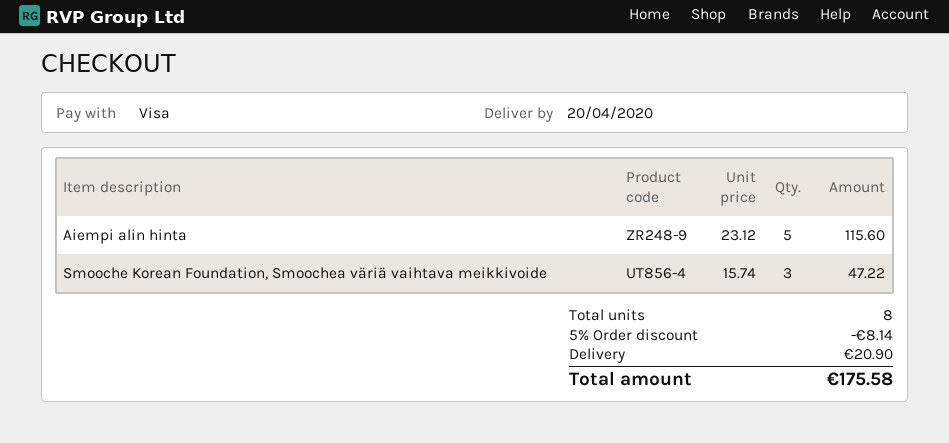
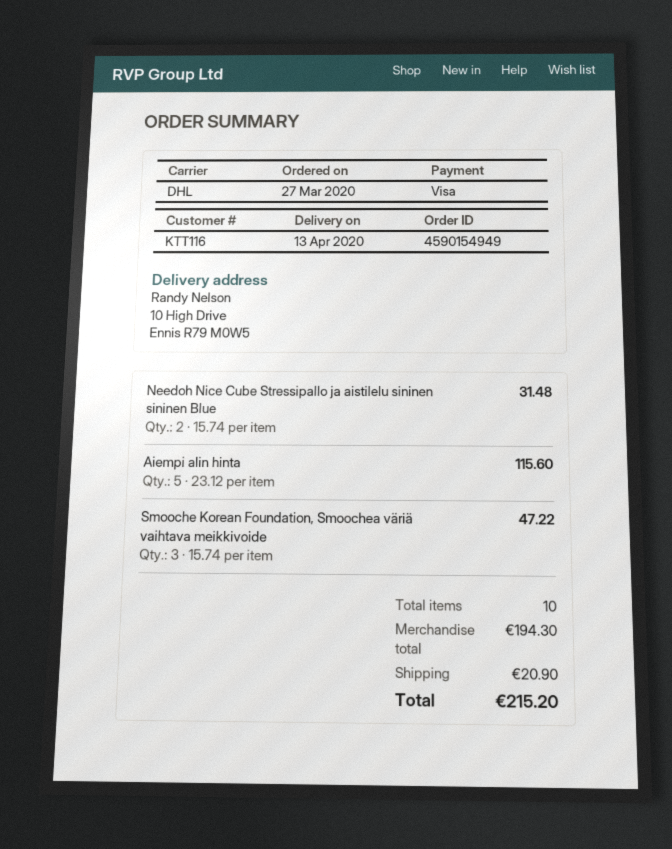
delivery date: 2020-04-20 -> 2020-04-13
Needoh Nice Cube Stressipallo ja aistilelu sininen sininen Blue: none -> 2 x 15.74 = 31.48
total quantity: 8 -> 10
discount: 5% = 8.14 -> none
total: 175.58 -> 215.20

